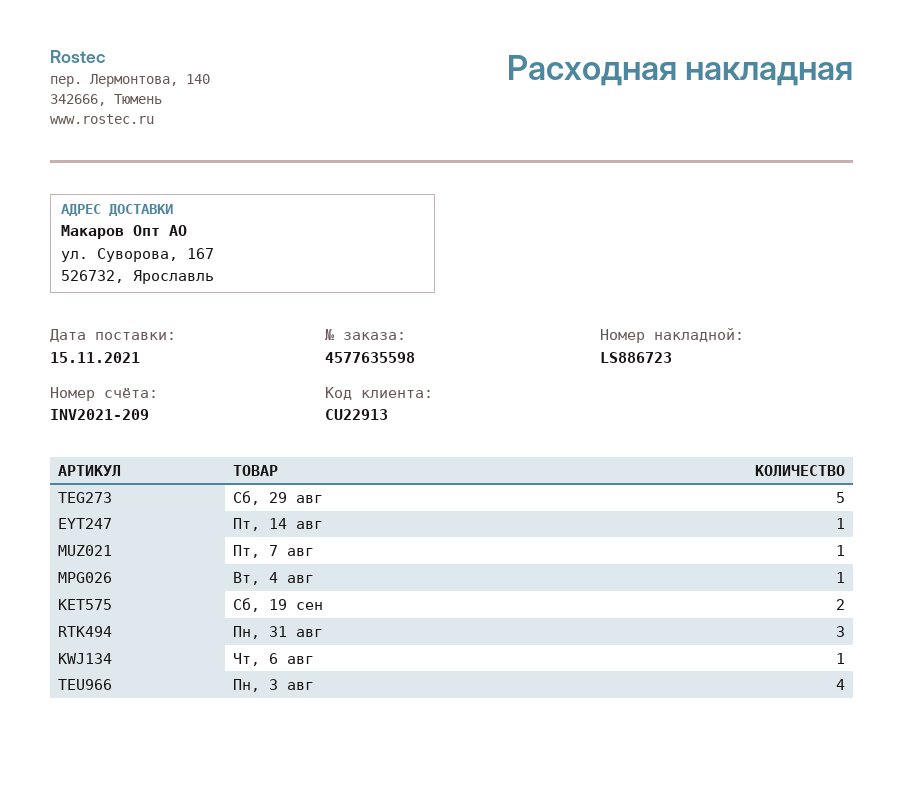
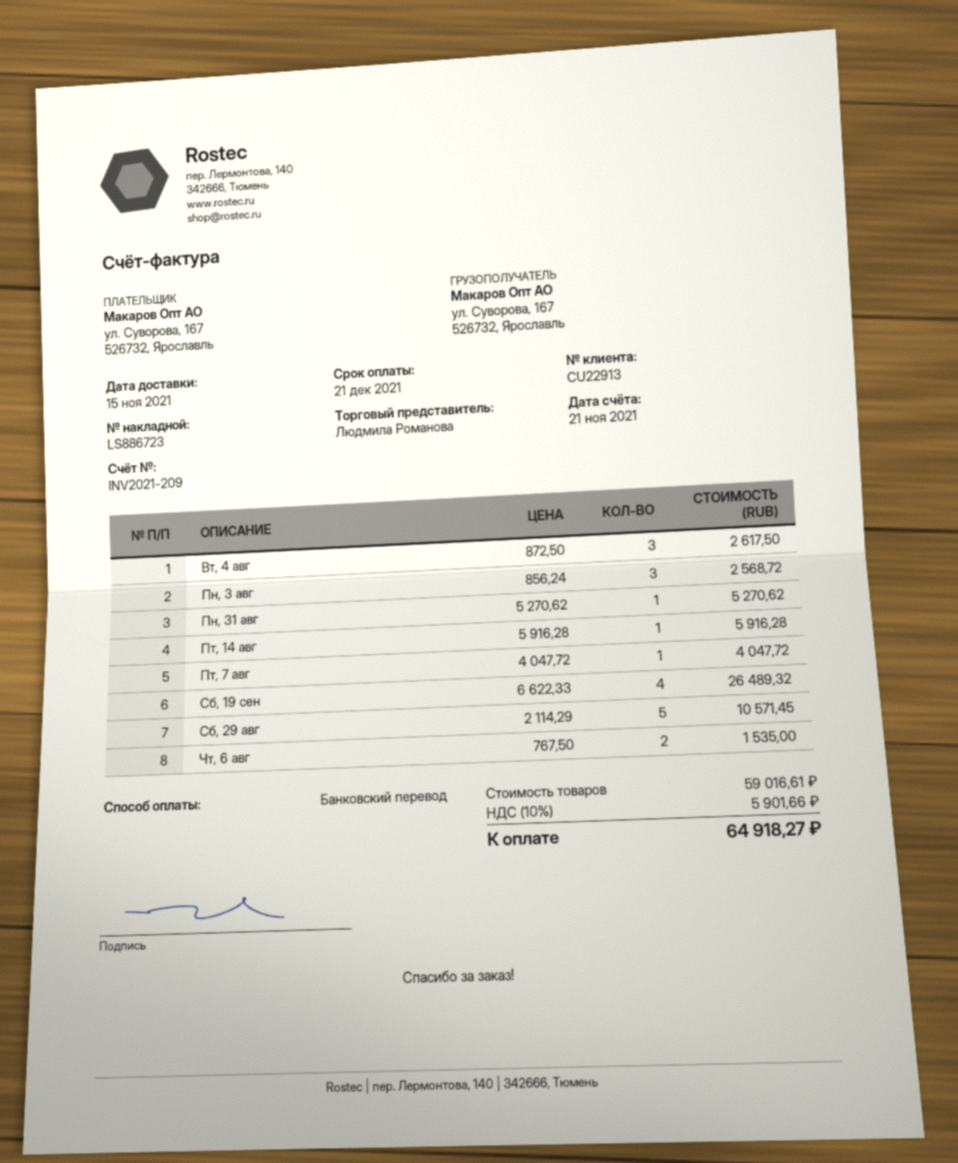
Вт, 4 авг: 1 -> 3
Сб, 19 сен: 2 -> 4
Пн, 31 авг: 3 -> 1
Чт, 6 авг: 1 -> 2
Пн, 3 авг: 4 -> 3

